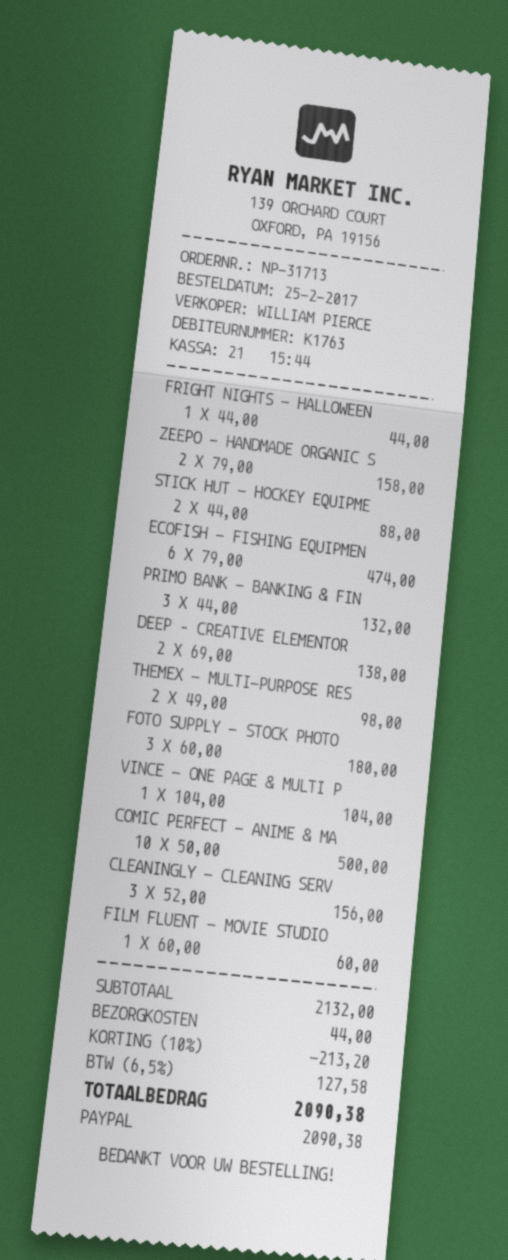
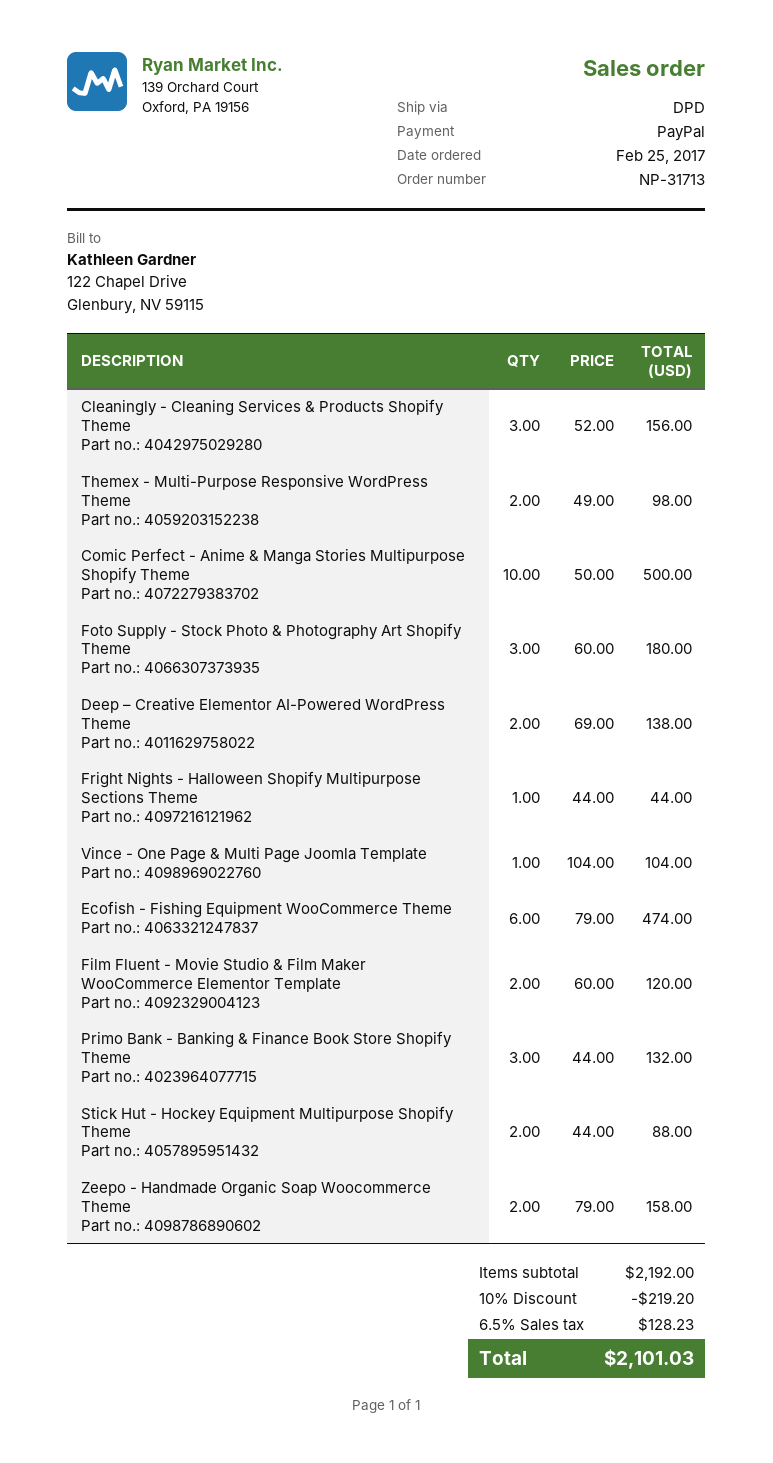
FILM FLUENT - MOVIE STUDIO: 1 x 60.00 = 60.00 -> 2 x 60.00 = 120.00
subtotal: 2132.00 -> 2192.00
discount: 10% = 213.20 -> 10% = 219.20
shipping: 44.00 -> none
tax: 6.5% = 127.58 -> 6.5% = 128.23
total: 2090.38 -> 2101.03

